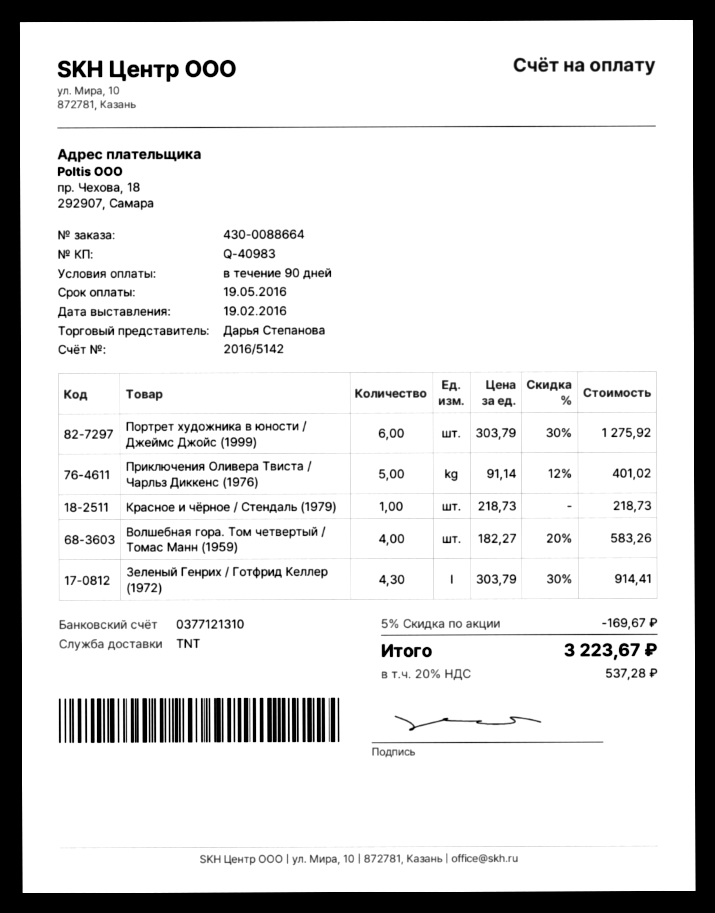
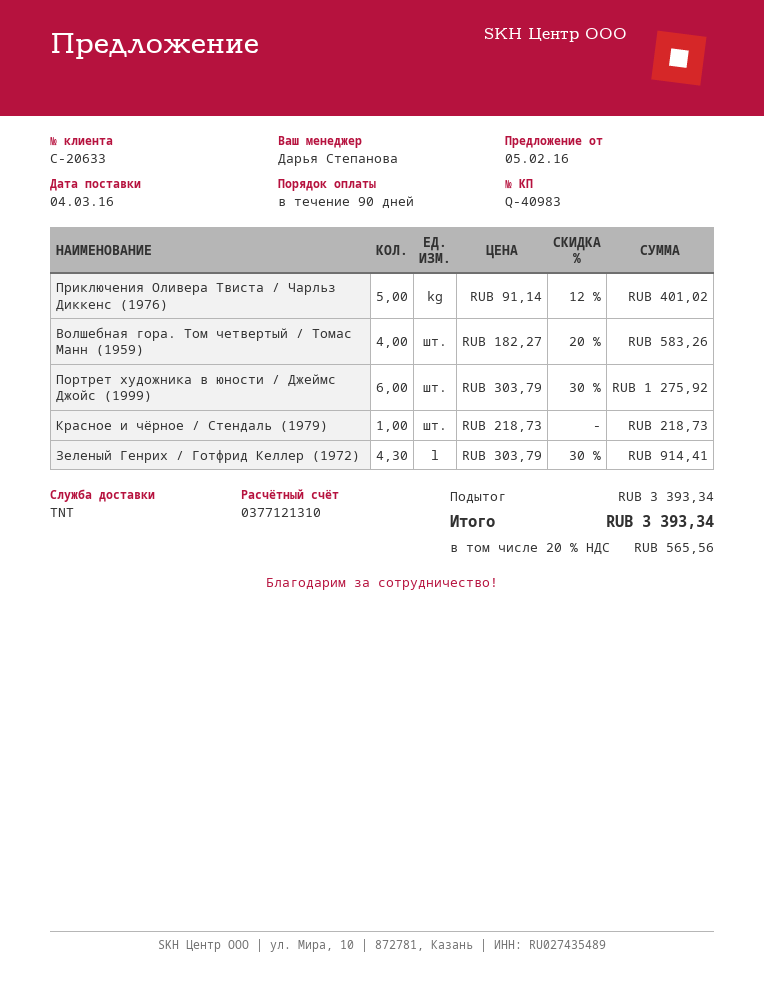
discount: 5% = 169.67 -> none
tax: 20% = 537.28 -> 20% = 565.56
total: 3223.67 -> 3393.34

